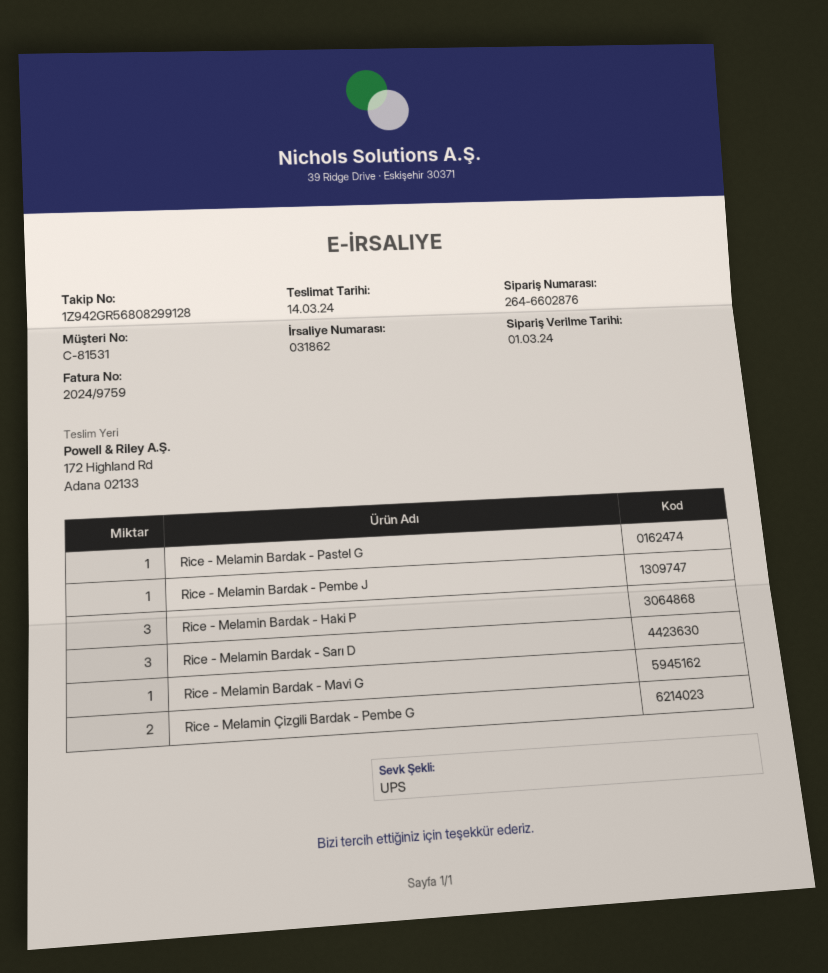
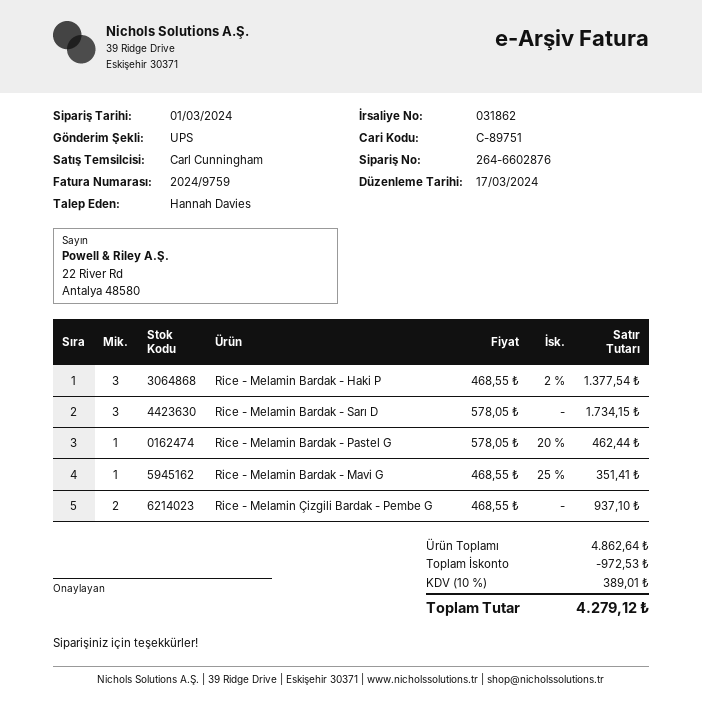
customer number: C-81531 -> C-89751
Rice - Melamin Bardak - Pembe J: 1 -> none

